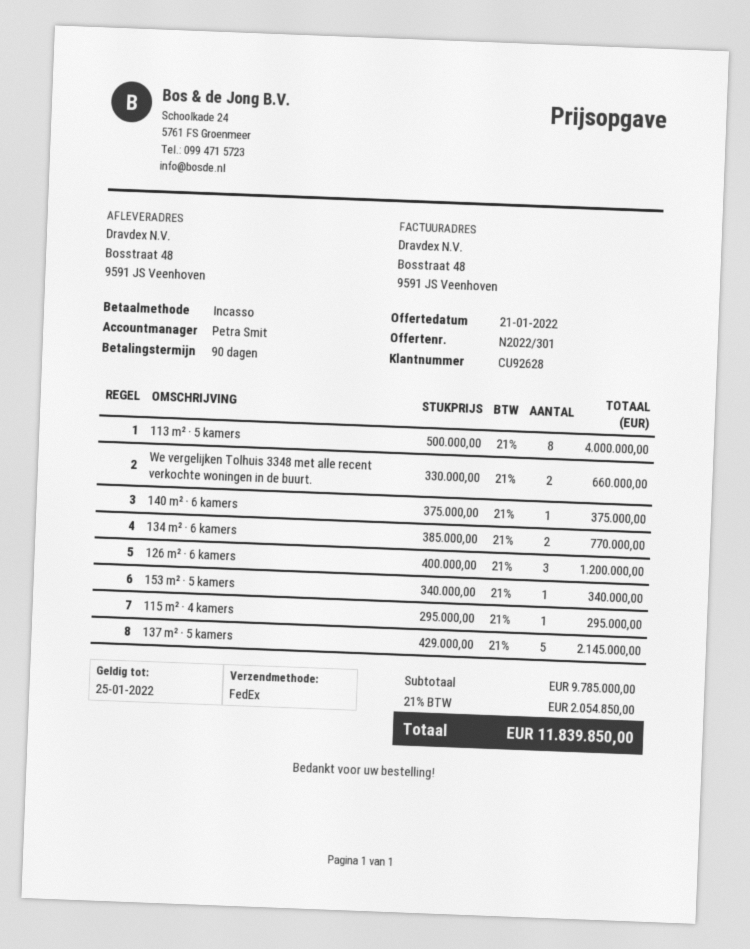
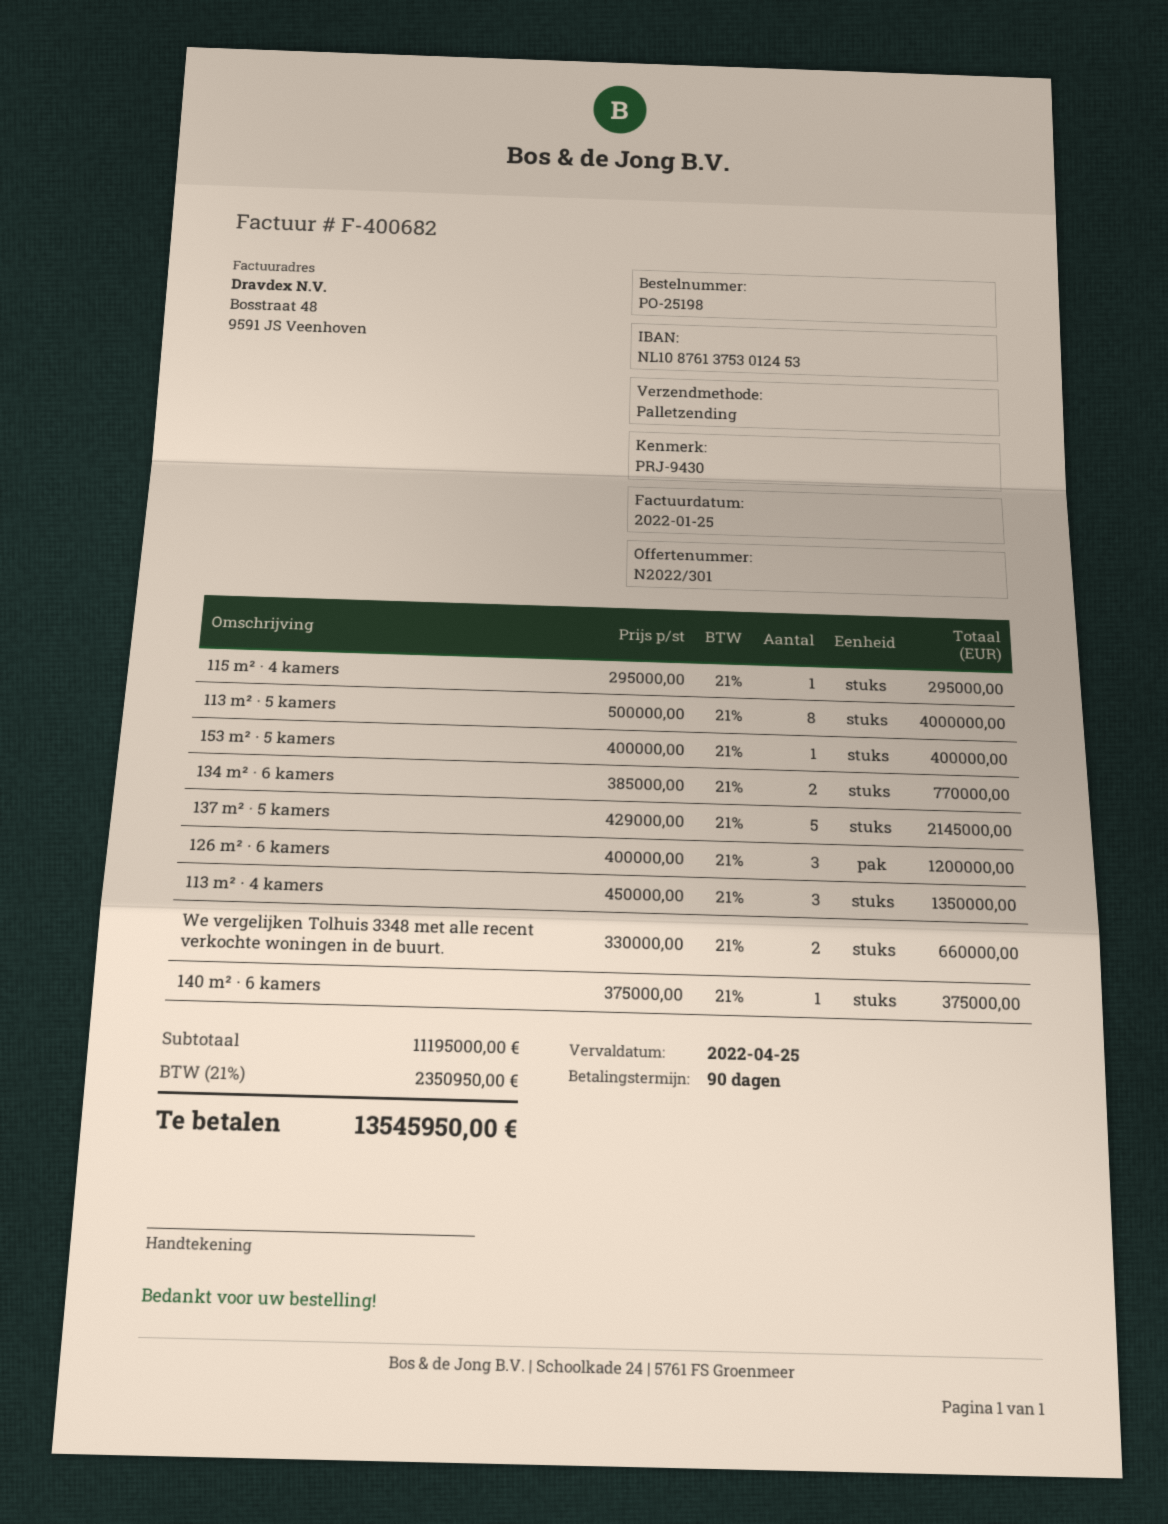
shipping method: FedEx -> pallet freight
153 m² · 5 kamers: 1 x 340000.00 = 340000.00 -> 1 x 400000.00 = 400000.00
113 m² · 4 kamers: none -> 3 x 450000.00 = 1350000.00
subtotal: 9785000.00 -> 11195000.00
tax: 21% = 2054850.00 -> 21% = 2350950.00
total: 11839850.00 -> 13545950.00

